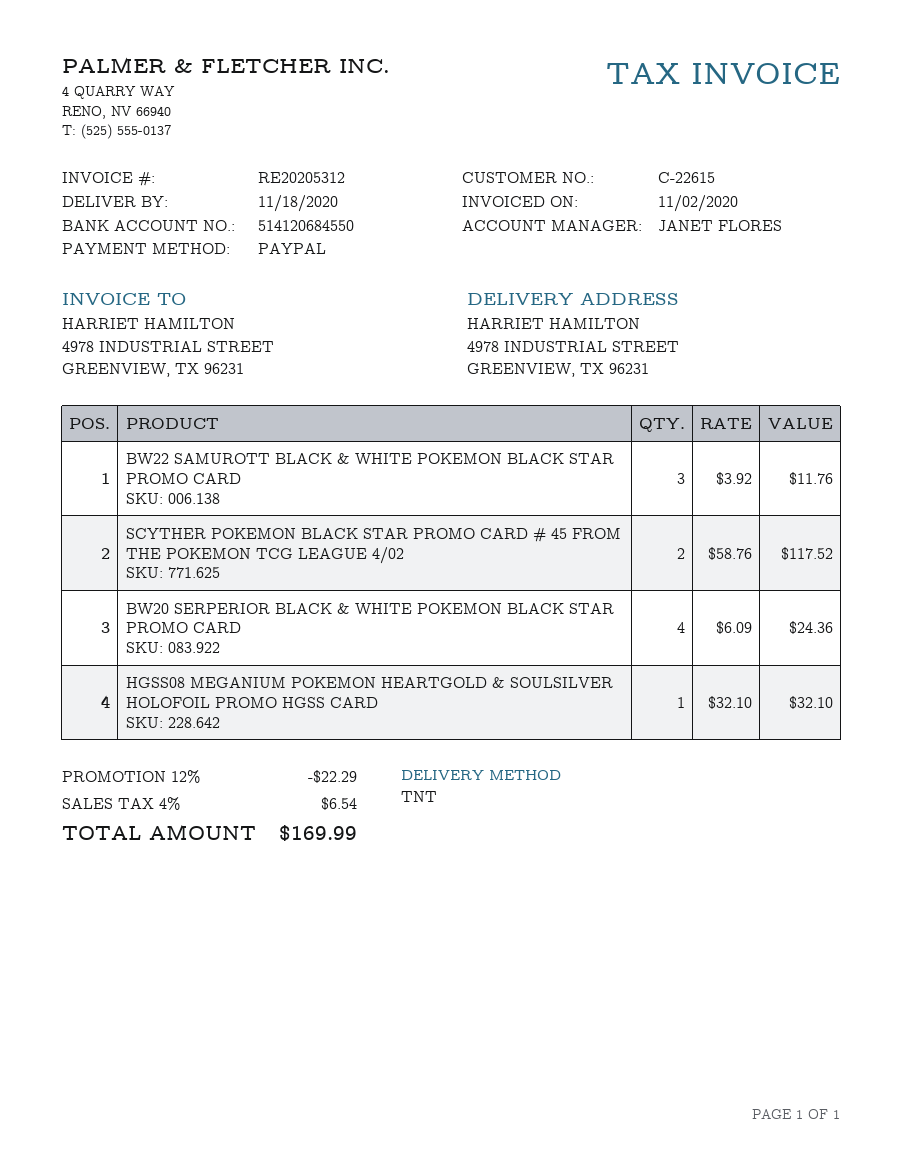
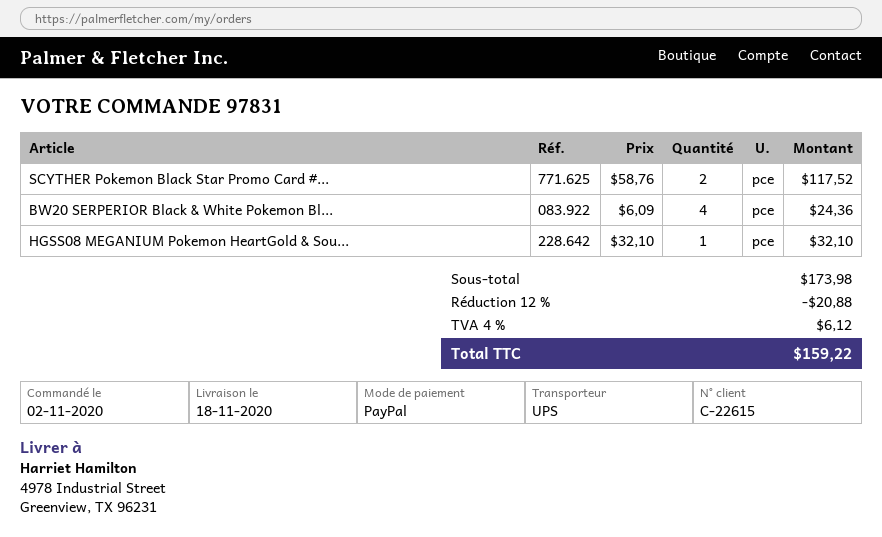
shipping method: TNT -> UPS
BW22 SAMUROTT BLACK & WHITE POKEMON BLACK STAR PROMO CARD: 3 x 3.92 = 11.76 -> none
discount: 12% = 22.29 -> 12% = 20.88
tax: 4% = 6.54 -> 4% = 6.12
total: 169.99 -> 159.22

